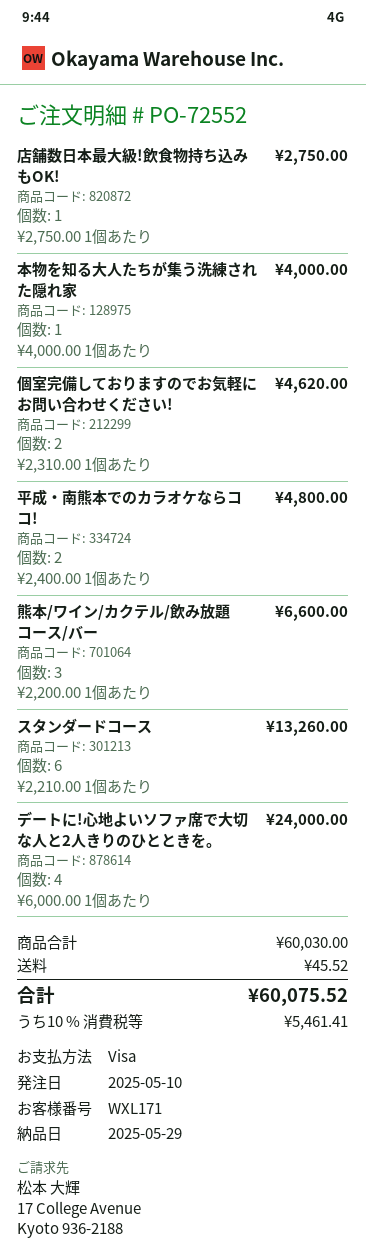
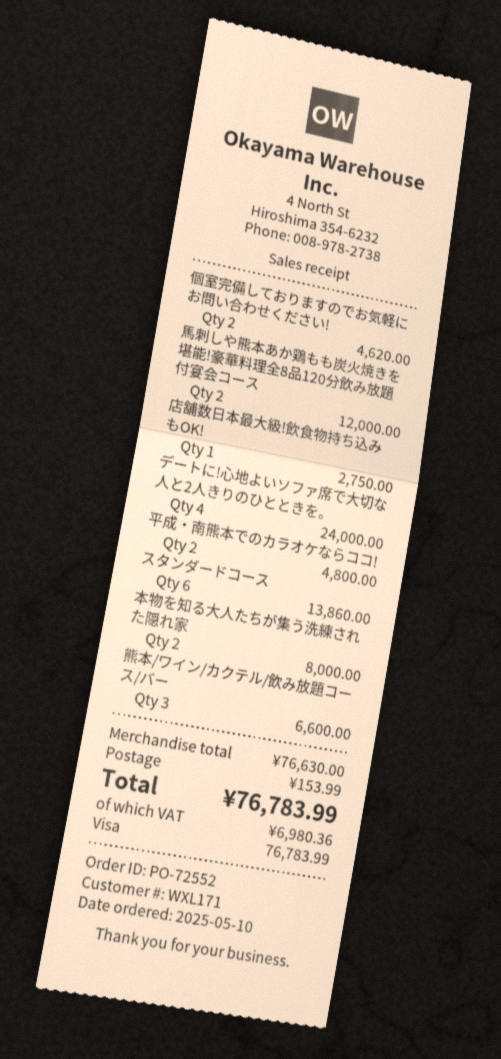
本物を知る大人たちが集う洗練された隠れ家: 1 for 4000.00 -> 2 for 8000.00
スタンダードコース: 6 for 13260.00 -> 6 for 13860.00
馬刺しや熊本あか鶏もも炭火焼きを堪能!豪華料理全8品120分飲み放題付宴会コース: none -> 2 for 12000.00
subtotal: 60030.00 -> 76630.00
shipping: 45.52 -> 153.99
tax: 5461.41 -> 6980.36
total: 60075.52 -> 76783.99

